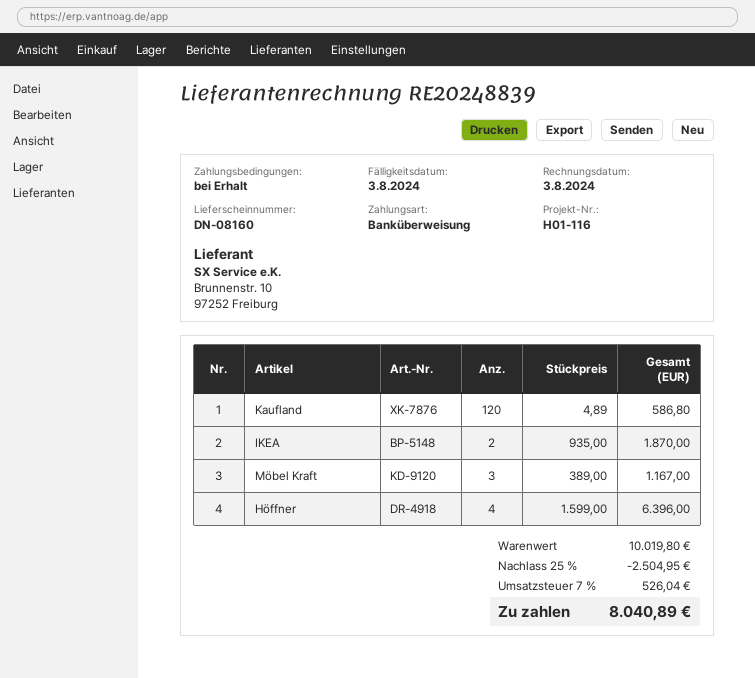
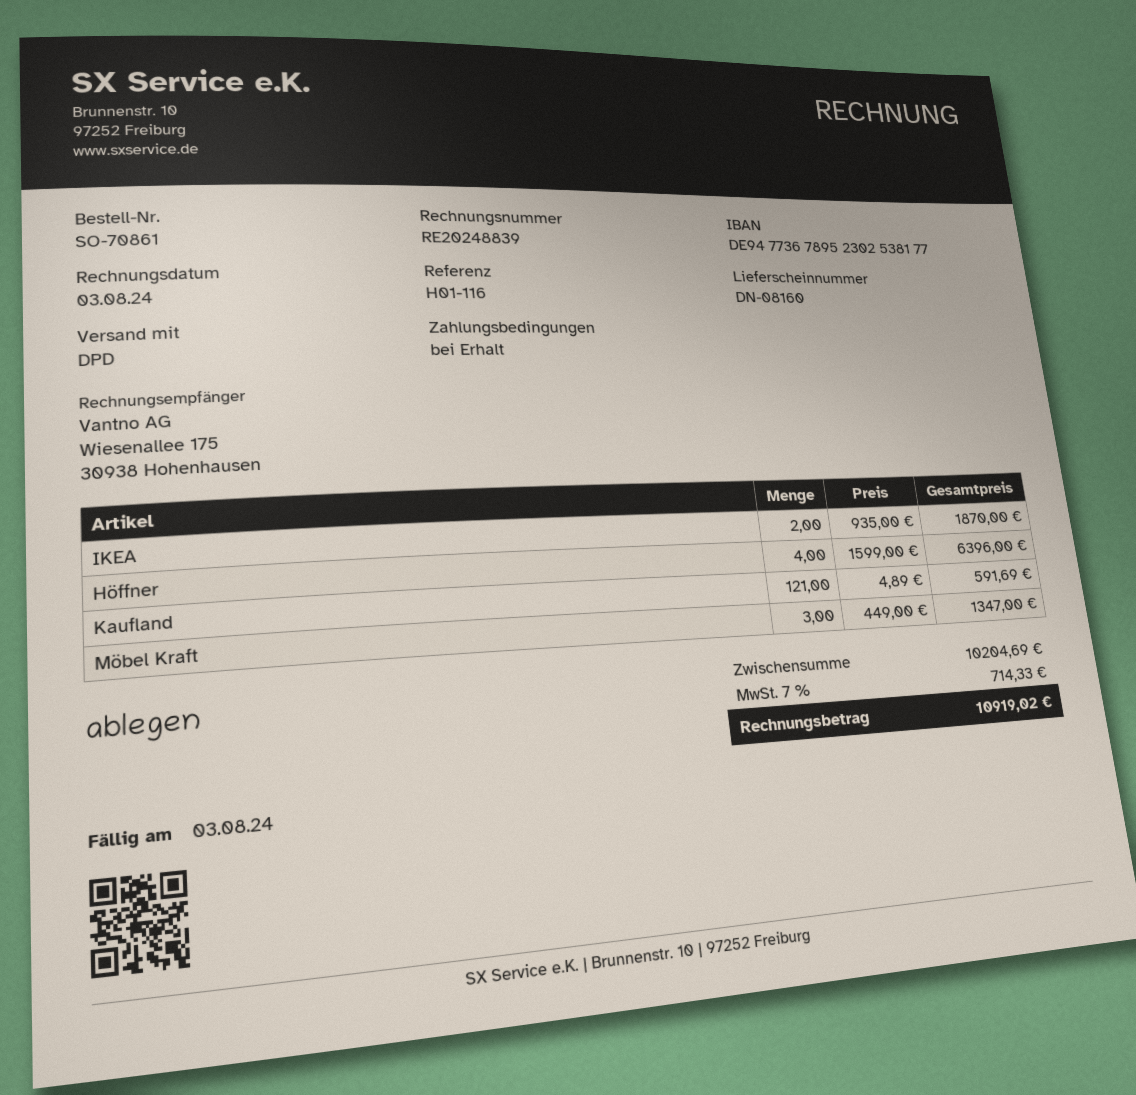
Kaufland: 120 x 4.89 = 586.80 -> 121 x 4.89 = 591.69
Möbel Kraft: 3 x 389.00 = 1167.00 -> 3 x 449.00 = 1347.00
subtotal: 10019.80 -> 10204.69
discount: 25% = 2504.95 -> none
tax: 7% = 526.04 -> 7% = 714.33
total: 8040.89 -> 10919.02

